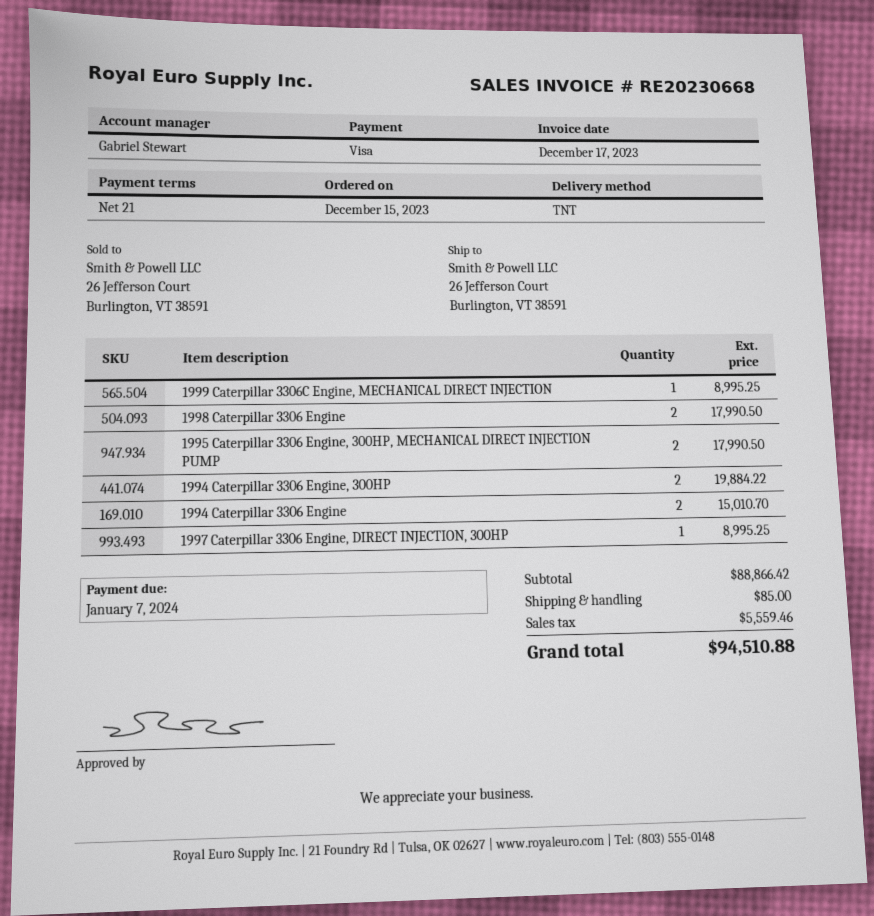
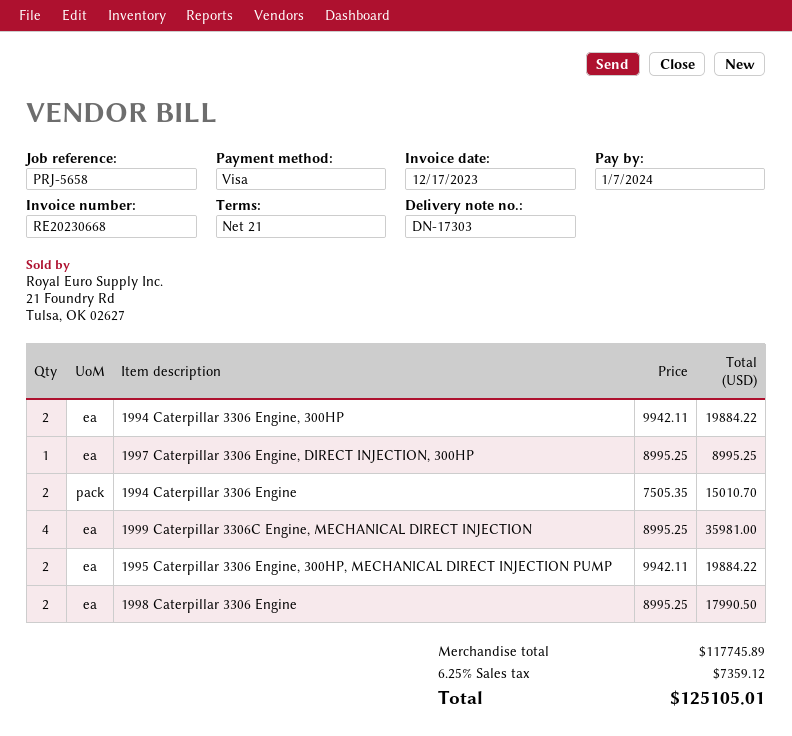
1999 Caterpillar 3306C Engine, MECHANICAL DIRECT INJECTION: 1 for 8995.25 -> 4 for 35981.00
1995 Caterpillar 3306 Engine, 300HP, MECHANICAL DIRECT INJECTION PUMP: 2 for 17990.50 -> 2 for 19884.22
subtotal: 88866.42 -> 117745.89
shipping: 85.00 -> none
tax: 5559.46 -> 7359.12
total: 94510.88 -> 125105.01

